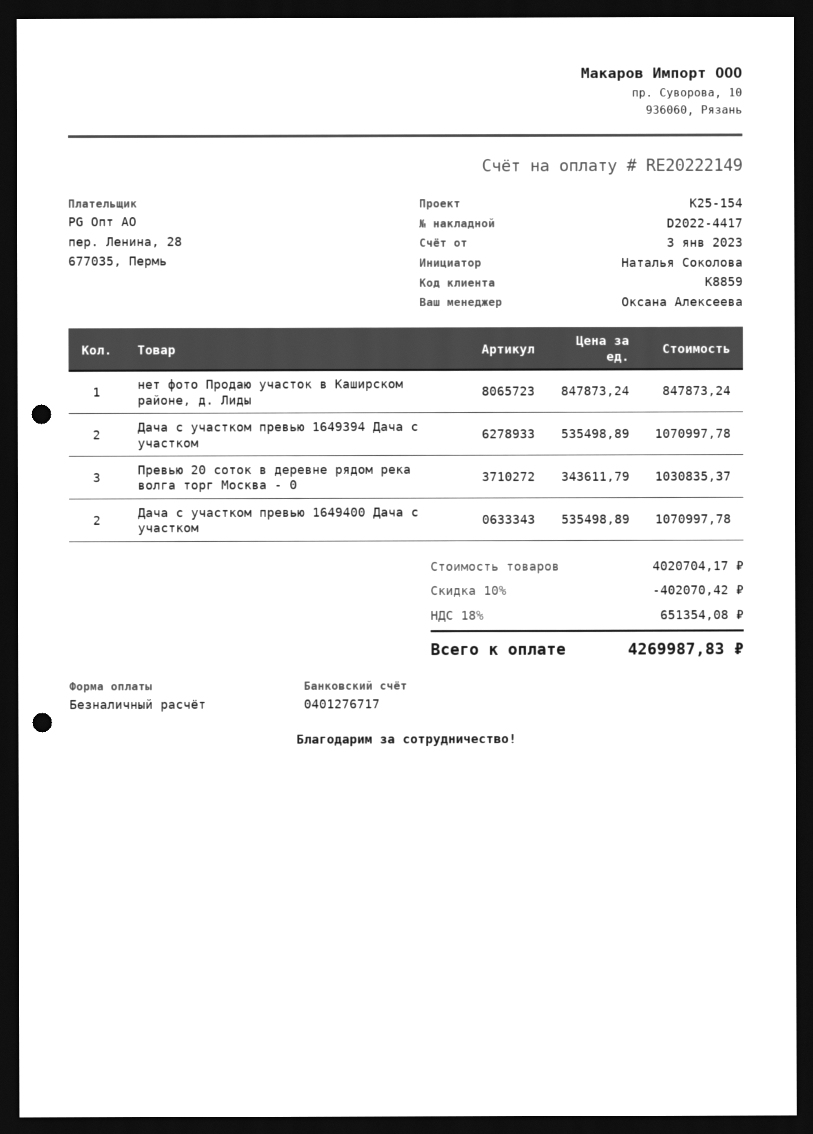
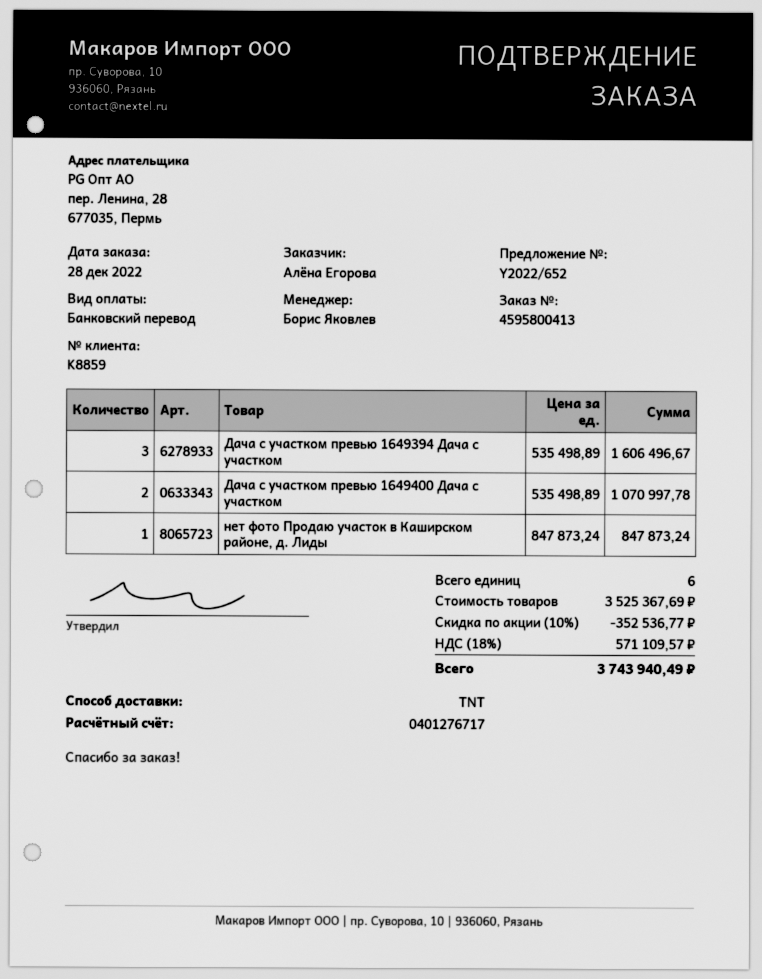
ordered by: Наталья Соколова -> Алёна Егорова
sales rep: Оксана Алексеева -> Борис Яковлев
Дача с участком превью 1649394 Дача с участком: 2 x 535498.89 = 1070997.78 -> 3 x 535498.89 = 1606496.67
Превью 20 соток в деревне рядом река волга торг Москва - 0: 3 x 343611.79 = 1030835.37 -> none
subtotal: 4020704.17 -> 3525367.69
discount: 10% = 402070.42 -> 10% = 352536.77
tax: 18% = 651354.08 -> 18% = 571109.57
total: 4269987.83 -> 3743940.49

